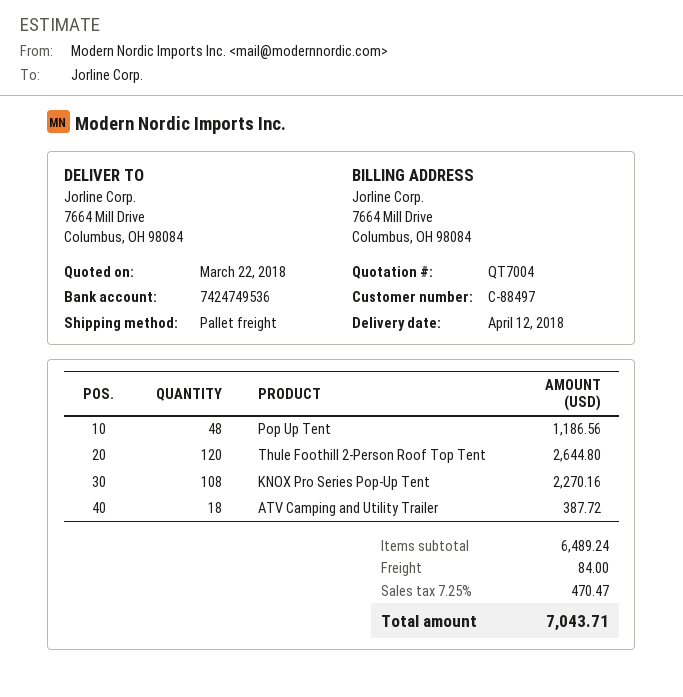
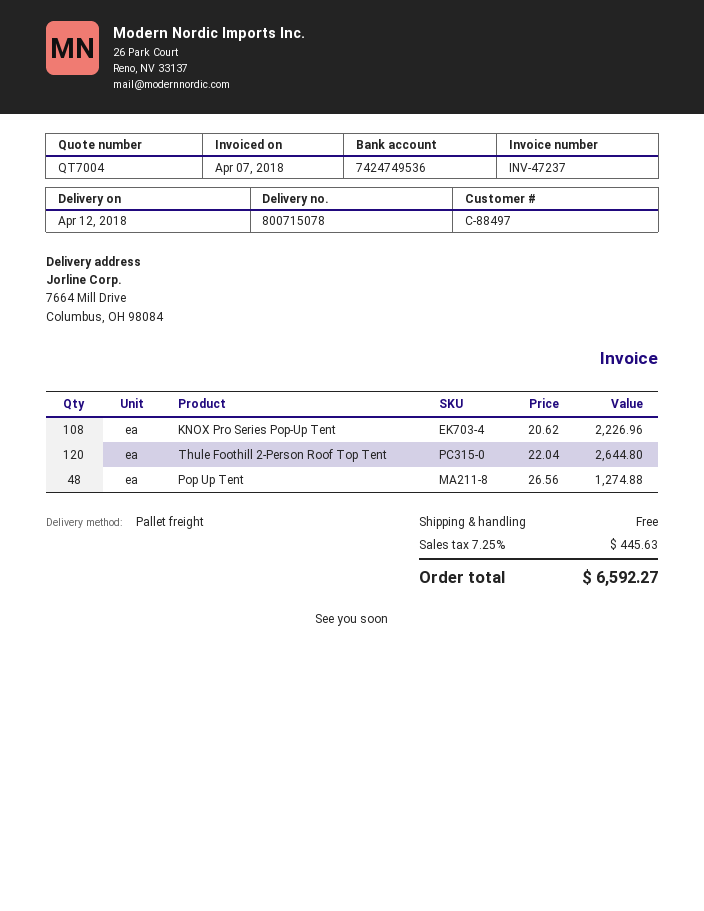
Pop Up Tent: 48 for 1186.56 -> 48 for 1274.88
KNOX Pro Series Pop-Up Tent: 108 for 2270.16 -> 108 for 2226.96
ATV Camping and Utility Trailer: 18 for 387.72 -> none
shipping: 84.00 -> 0.00
tax: 7.25% = 470.47 -> 7.25% = 445.63
total: 7043.71 -> 6592.27

